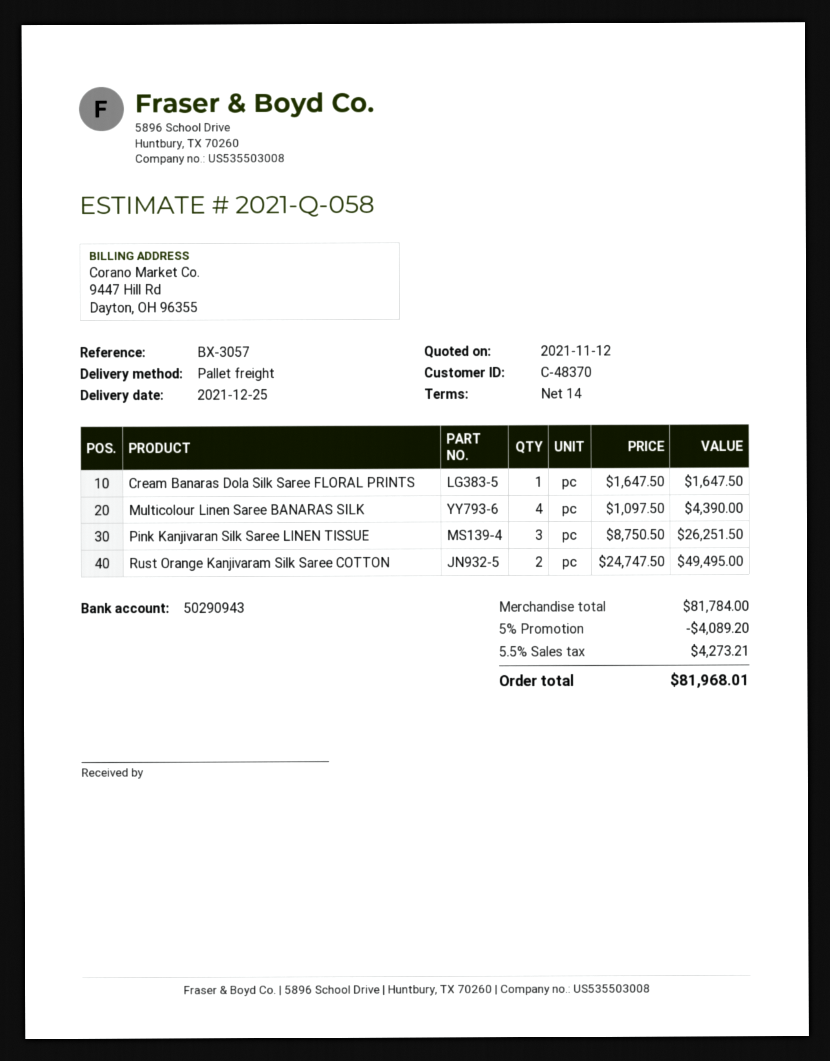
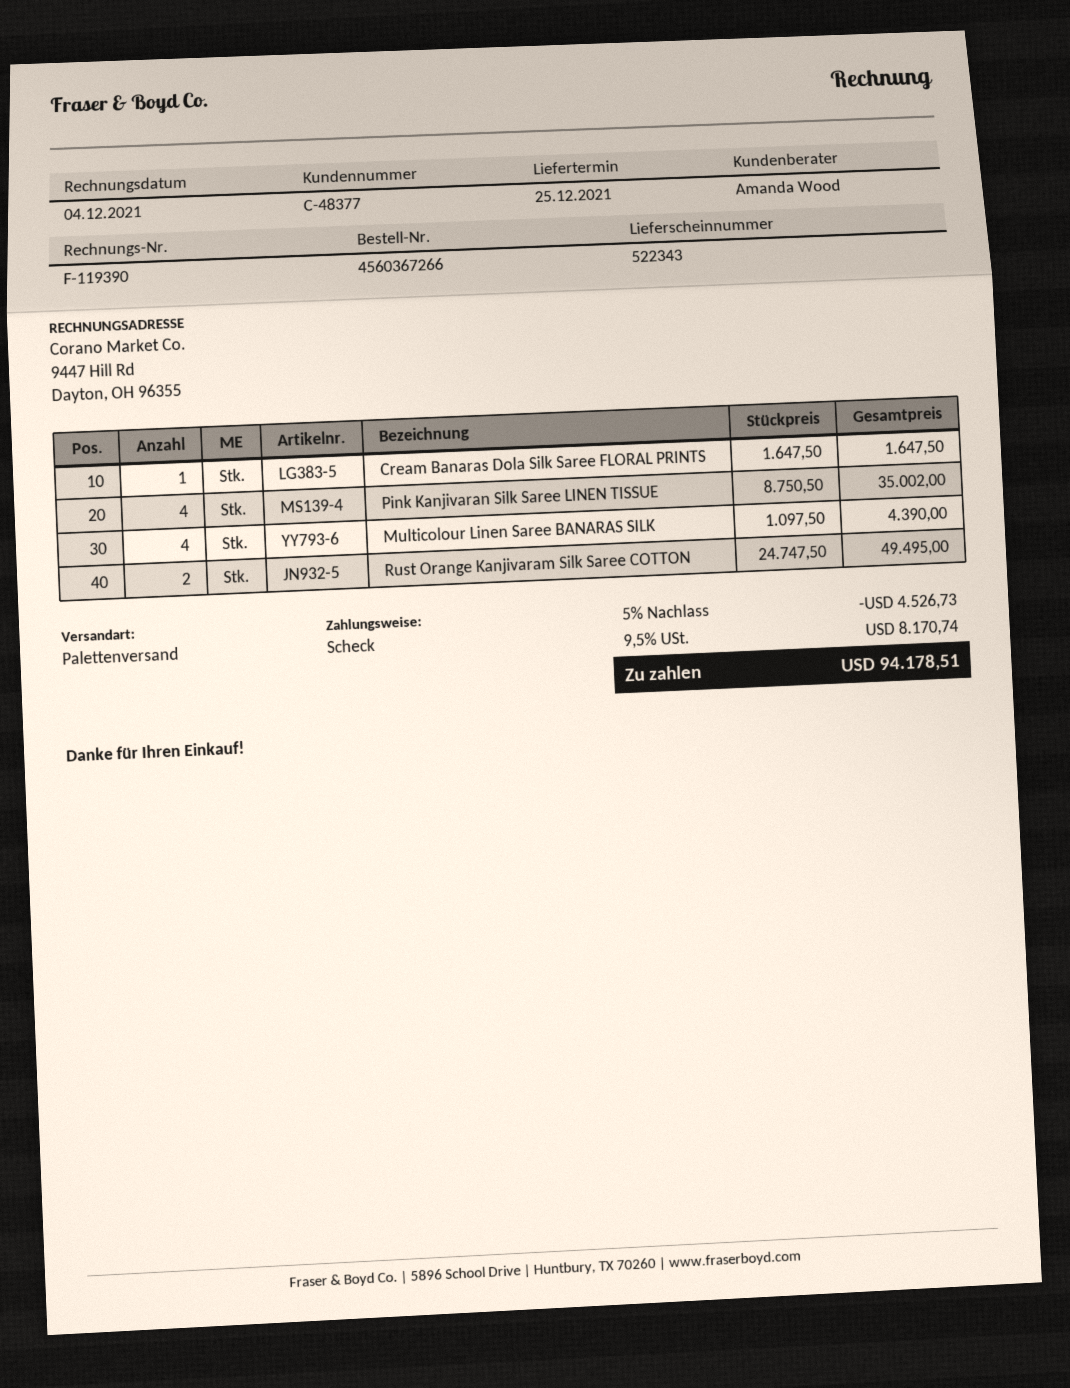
customer number: C-48370 -> C-48377
Pink Kanjivaran Silk Saree LINEN TISSUE: 3 x 8750.50 = 26251.50 -> 4 x 8750.50 = 35002.00
discount: 5% = 4089.20 -> 5% = 4526.73
tax: 5.5% = 4273.21 -> 9.5% = 8170.74
total: 81968.01 -> 94178.51

